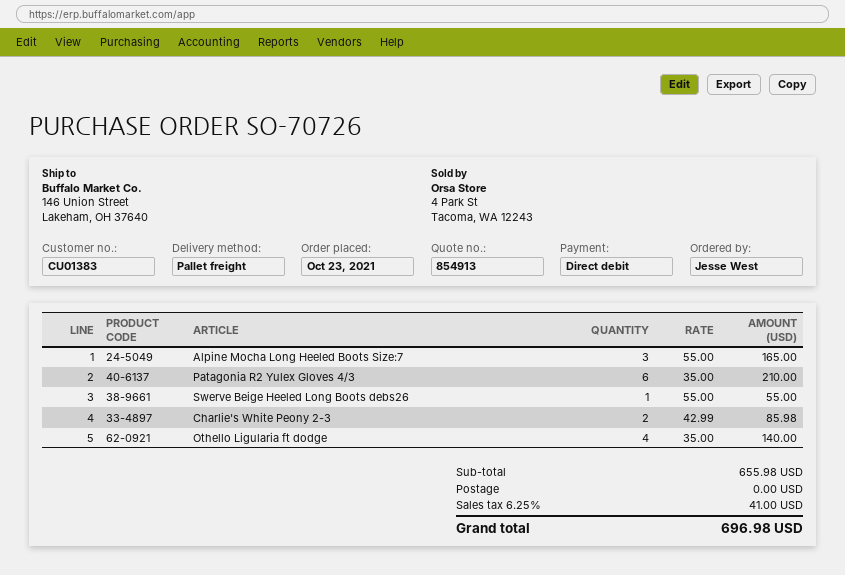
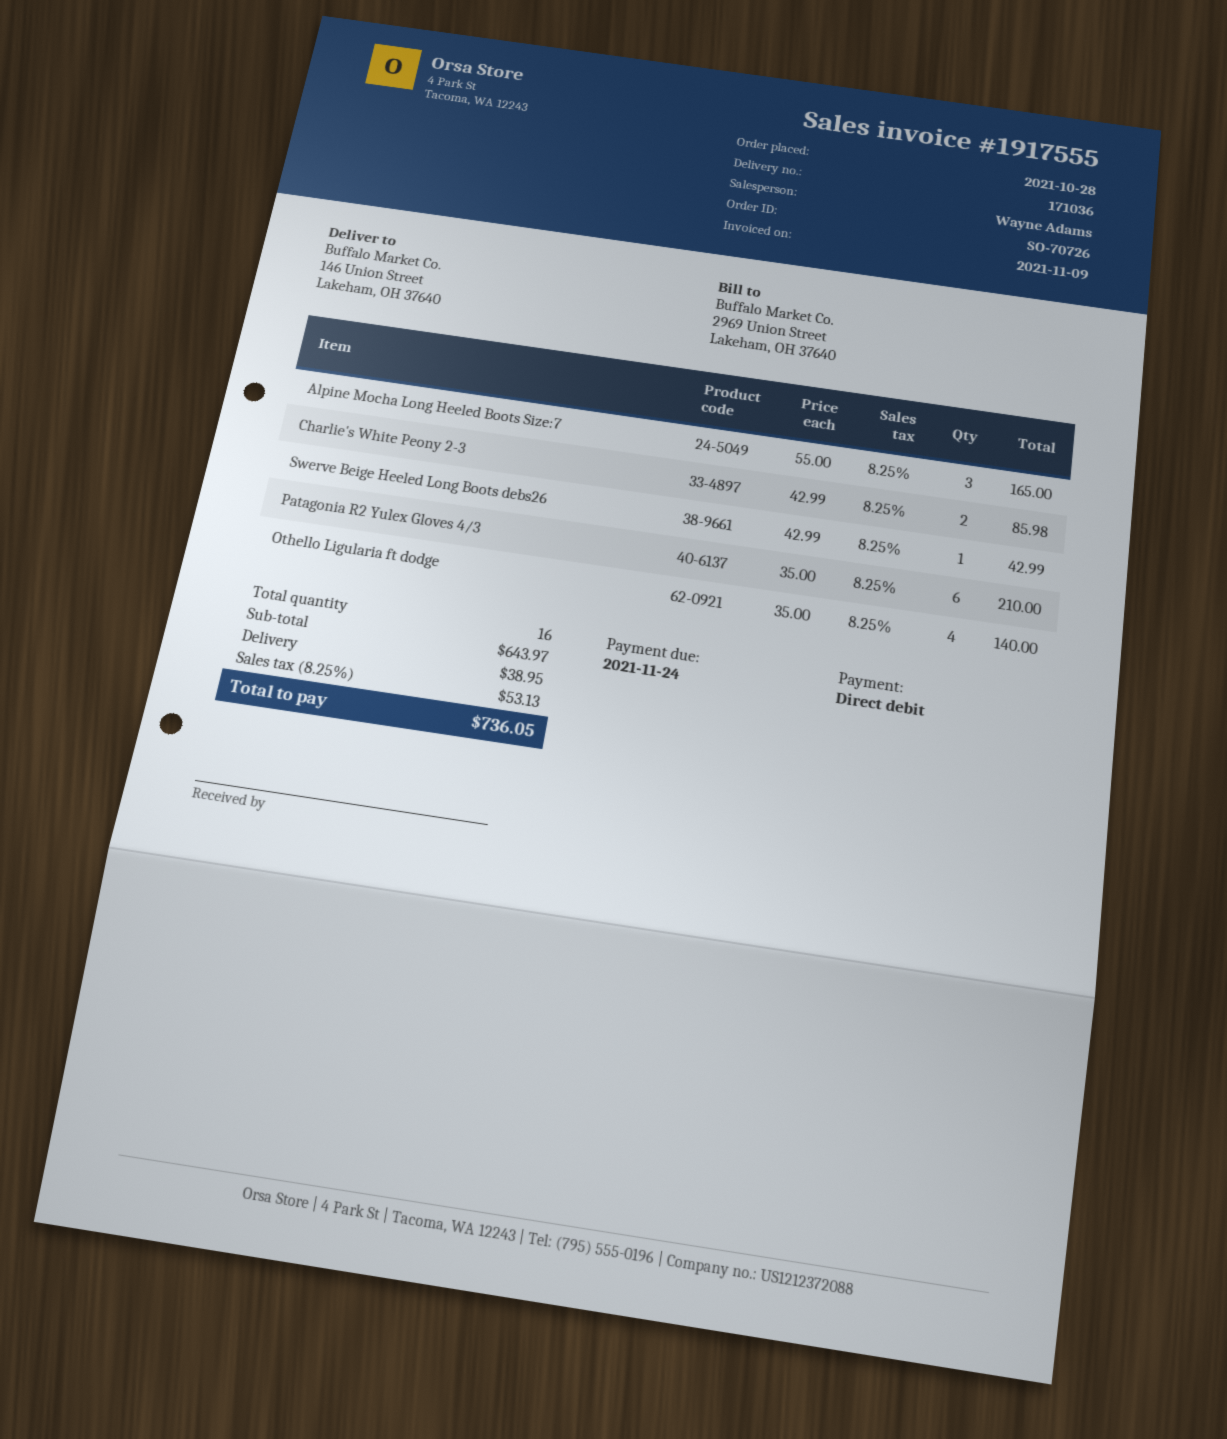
order date: 2021-10-23 -> 2021-10-28
Swerve Beige Heeled Long Boots debs26: 1 x 55.00 = 55.00 -> 1 x 42.99 = 42.99
subtotal: 655.98 -> 643.97
shipping: 0.00 -> 38.95
tax: 6.25% = 41.00 -> 8.25% = 53.13
total: 696.98 -> 736.05

